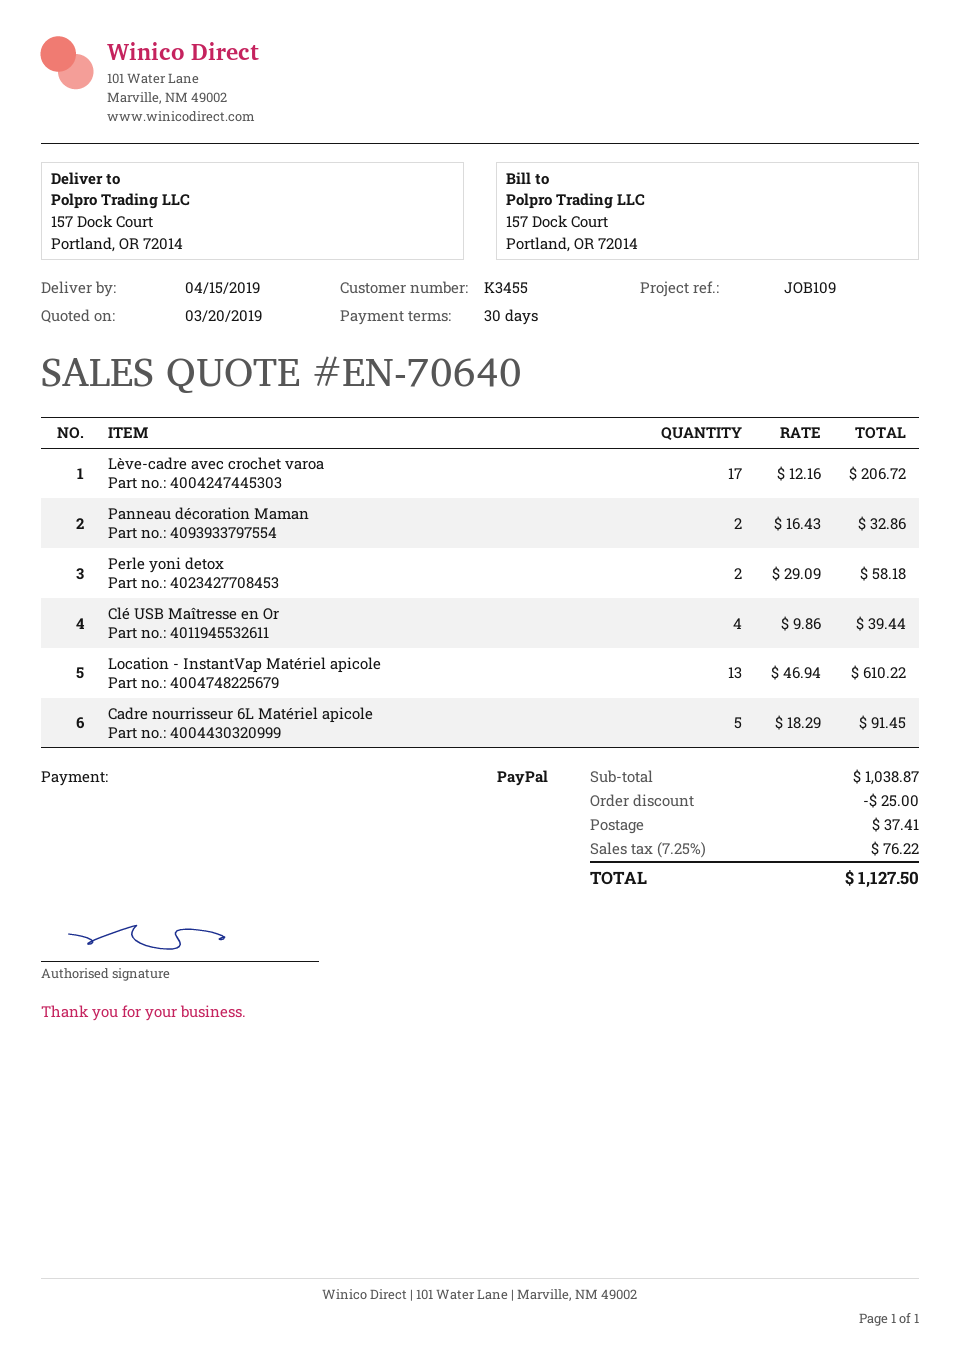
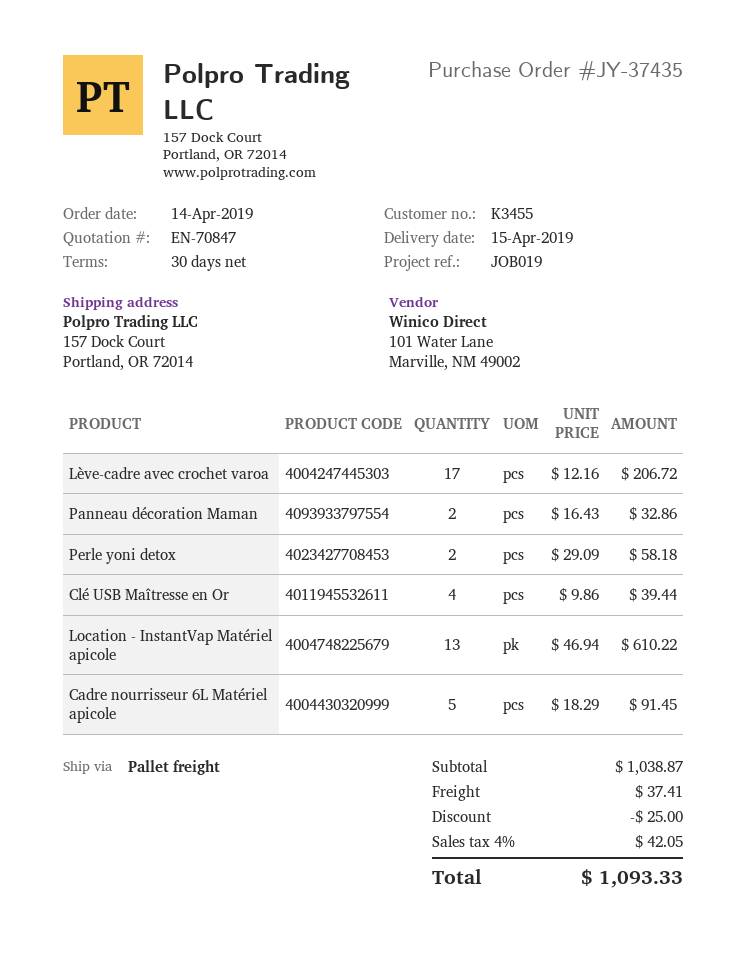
quote number: EN-70640 -> EN-70847
reference: JOB109 -> JOB019
tax: 7.25% = 76.22 -> 4% = 42.05
total: 1127.50 -> 1093.33

